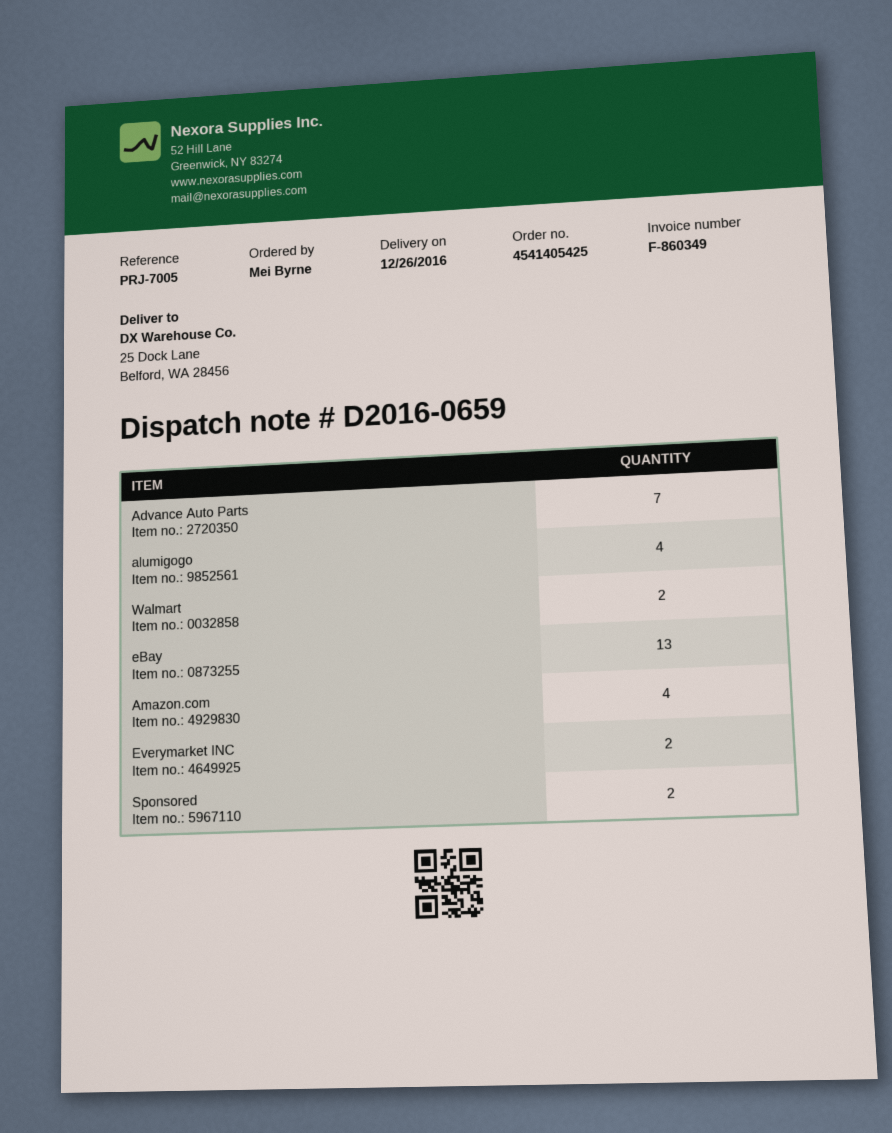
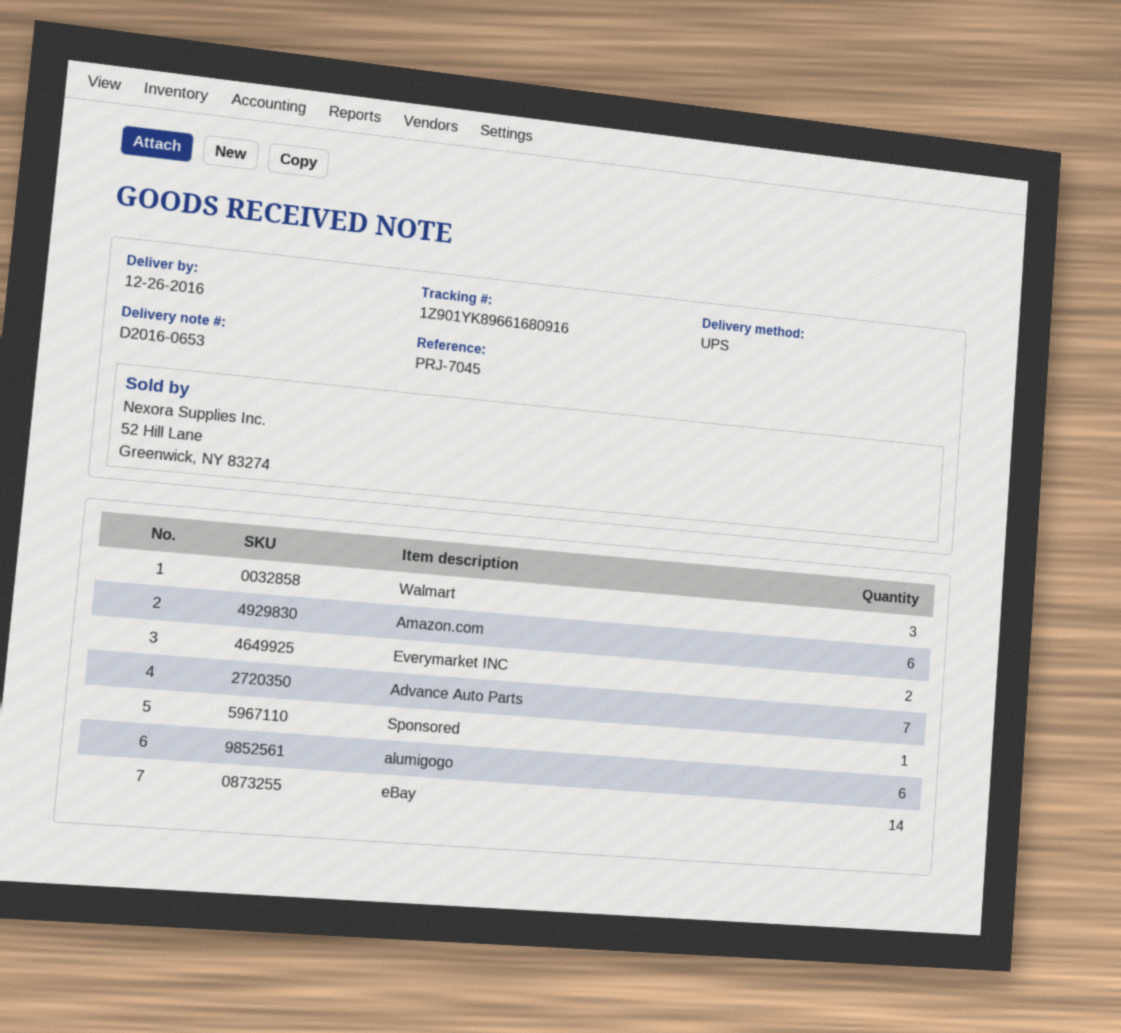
delivery note number: D2016-0659 -> D2016-0653
reference: PRJ-7005 -> PRJ-7045
alumigogo: 4 -> 6
Walmart: 2 -> 3
eBay: 13 -> 14
Amazon.com: 4 -> 6
Sponsored: 2 -> 1

